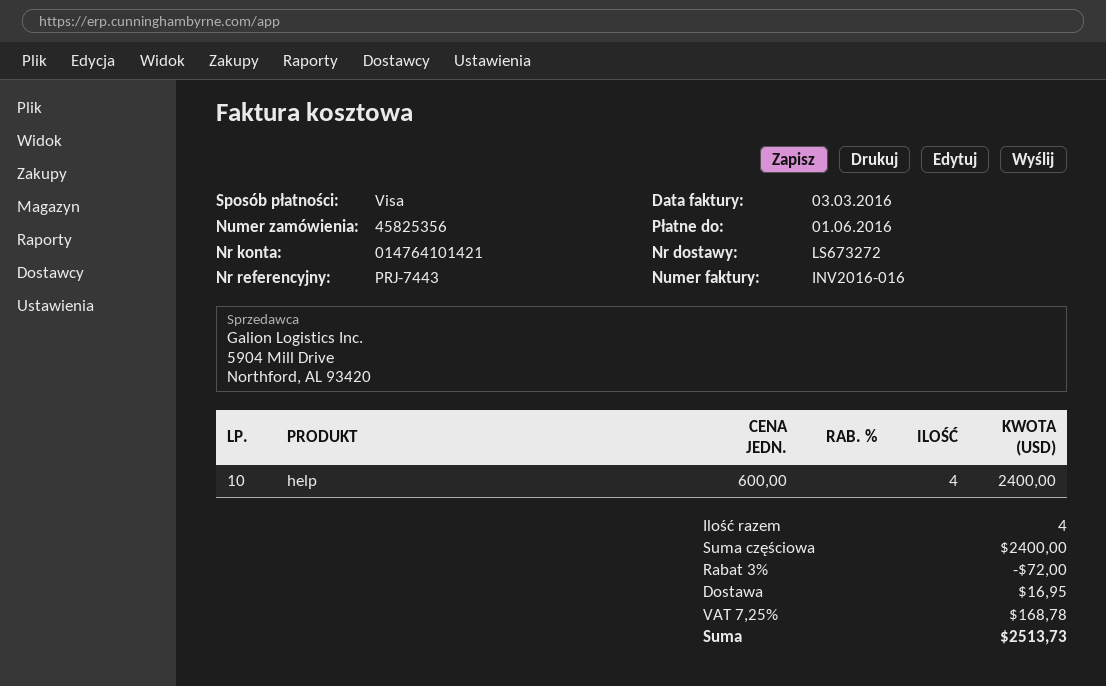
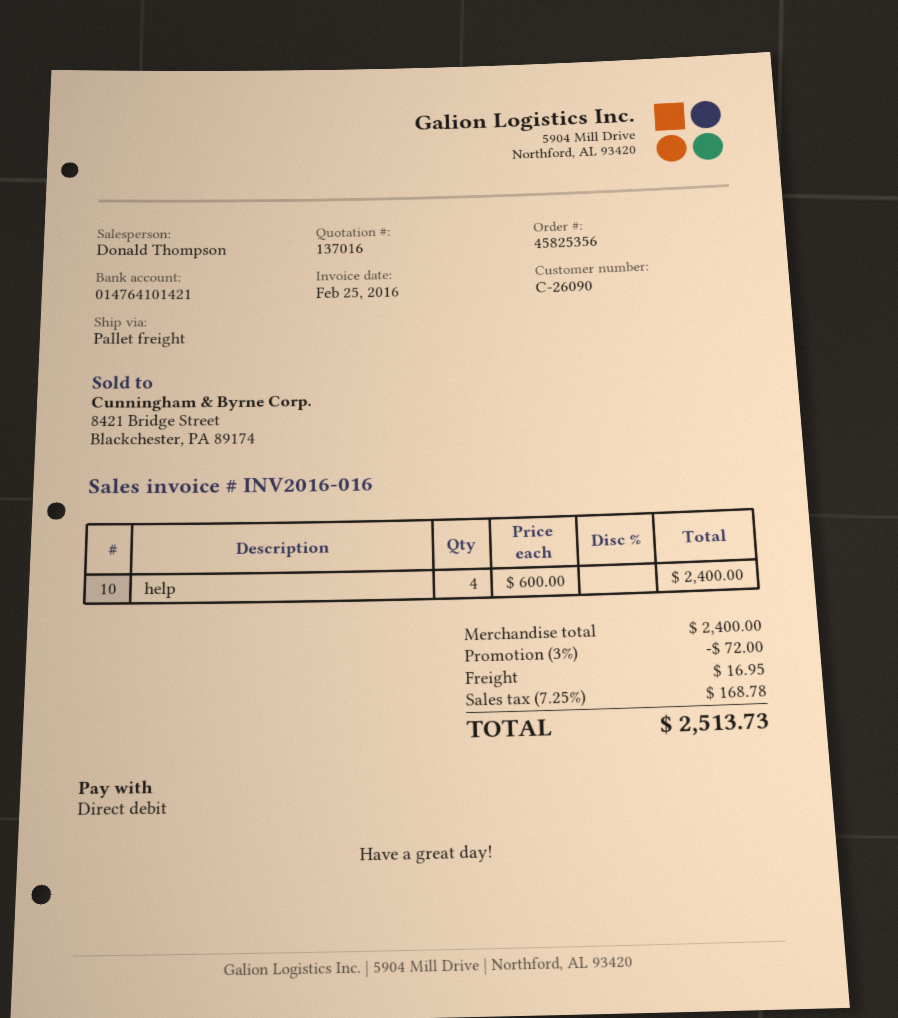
invoice date: 2016-03-03 -> 2016-02-25
payment method: Visa -> direct debit

